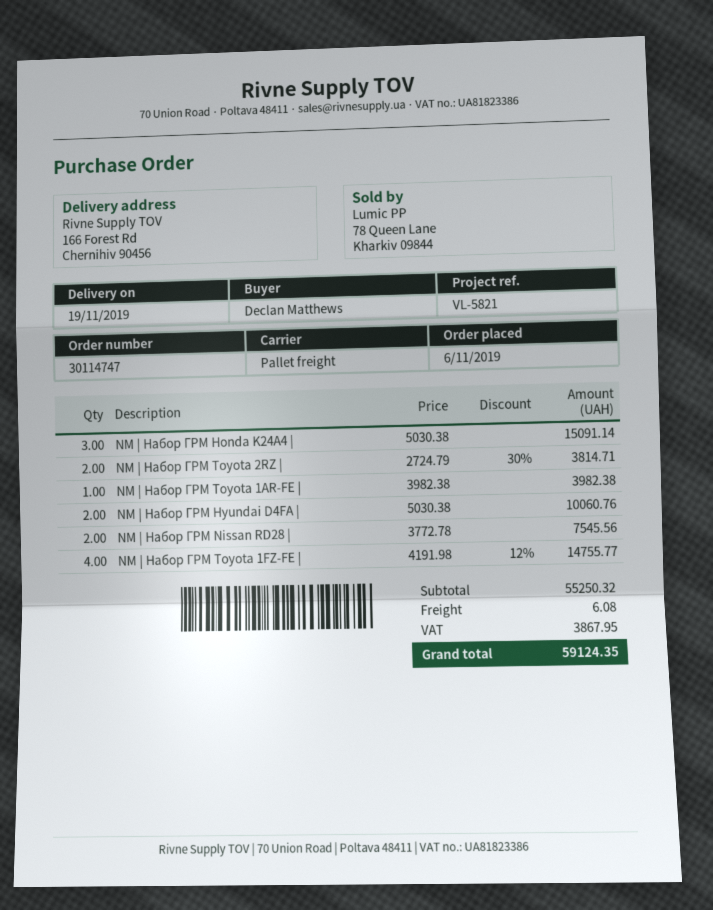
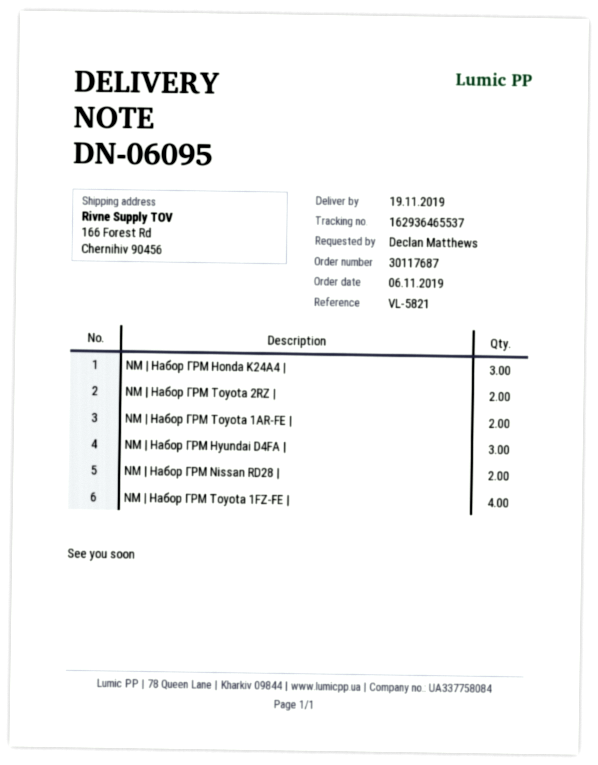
order number: 30114747 -> 30117687
NM | Набор ГРМ Toyota 1AR-FE |: 1 -> 2
NM | Набор ГРМ Hyundai D4FA |: 2 -> 3

